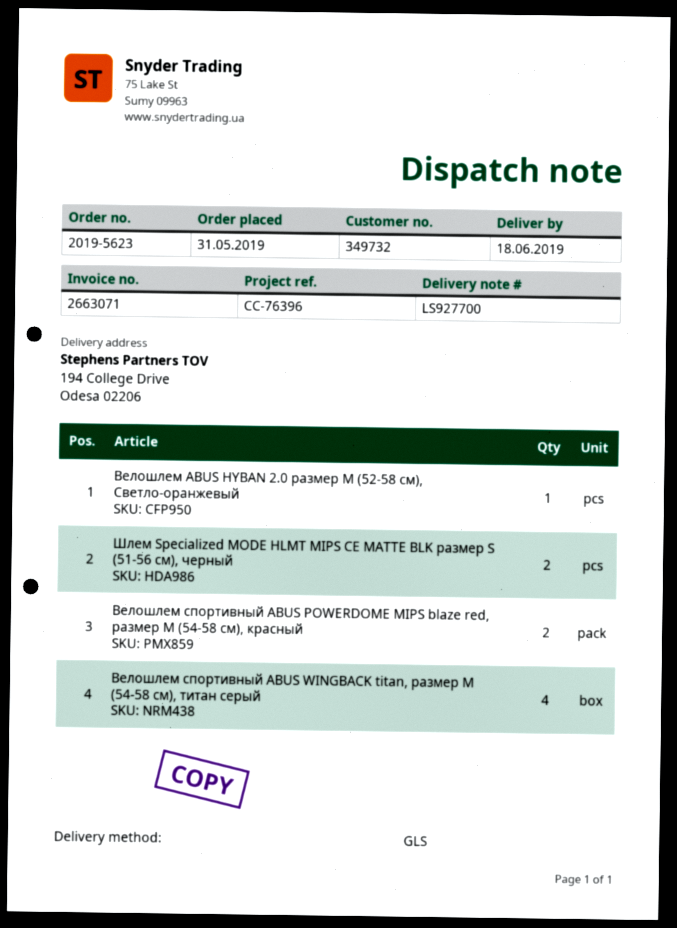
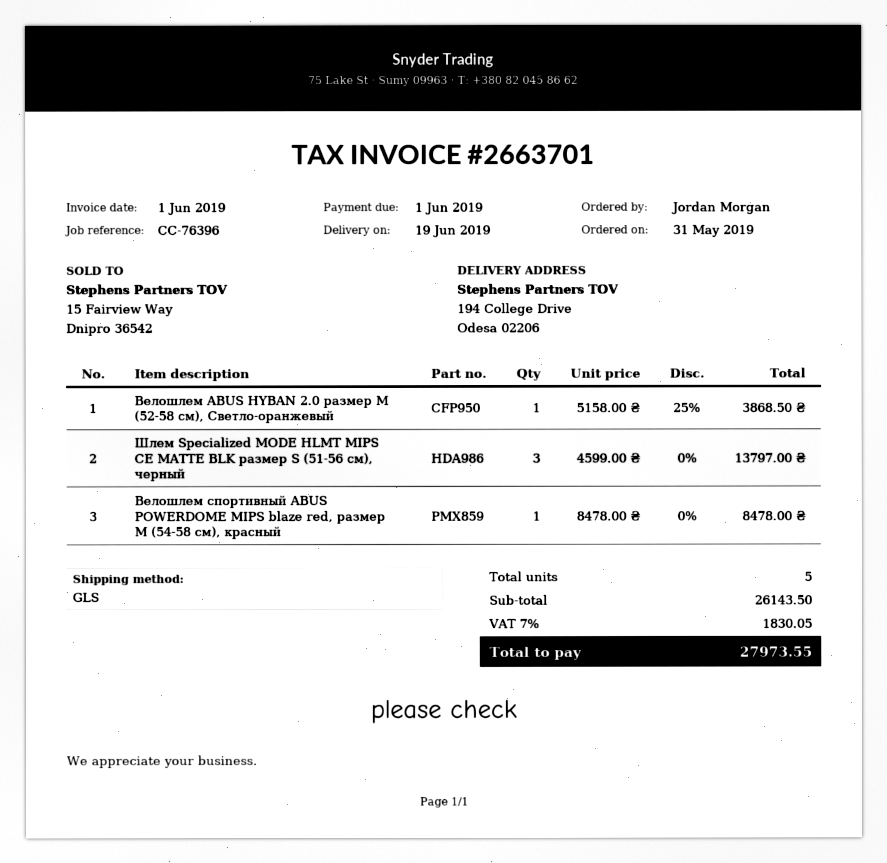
delivery date: 2019-06-18 -> 2019-06-19
invoice number: 2663071 -> 2663701
Шлем Specialized MODE HLMT MIPS CE MATTE BLK размер S (51-56 см), черный: 2 -> 3
Велошлем спортивный ABUS POWERDOME MIPS blaze red, размер M (54-58 см), красный: 2 -> 1
Велошлем спортивный ABUS WINGBACK titan, размер M (54-58 см), титан серый: 4 -> none

